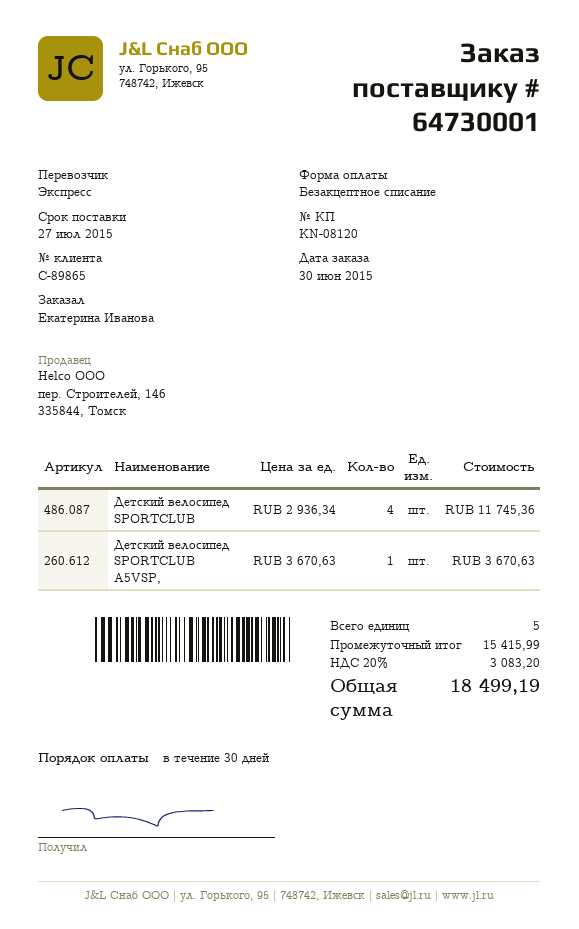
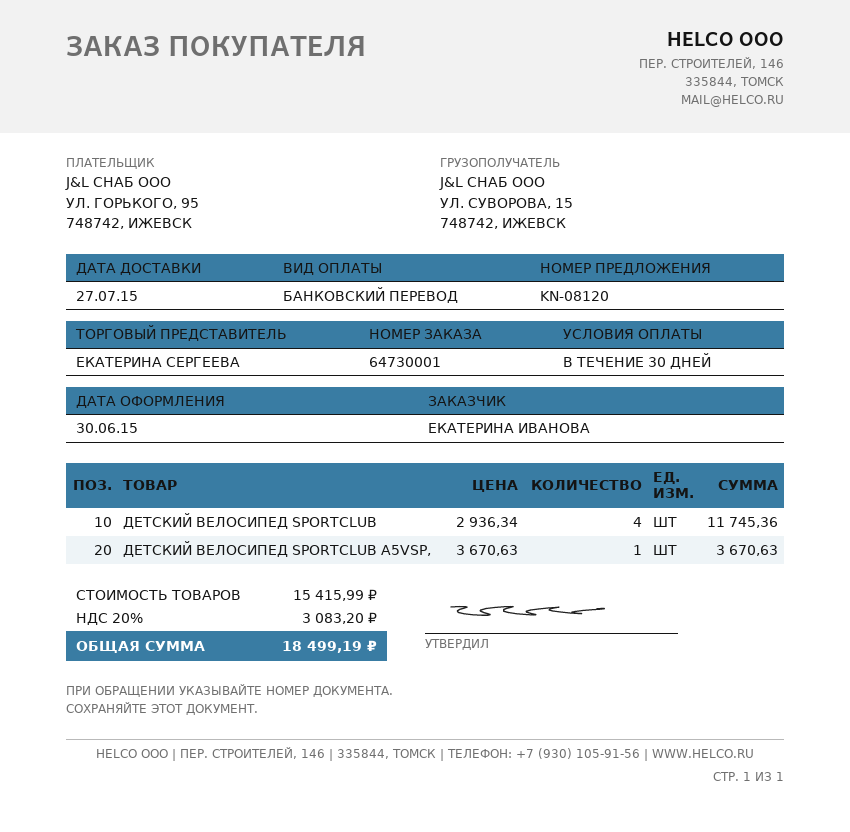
payment method: direct debit -> bank transfer

